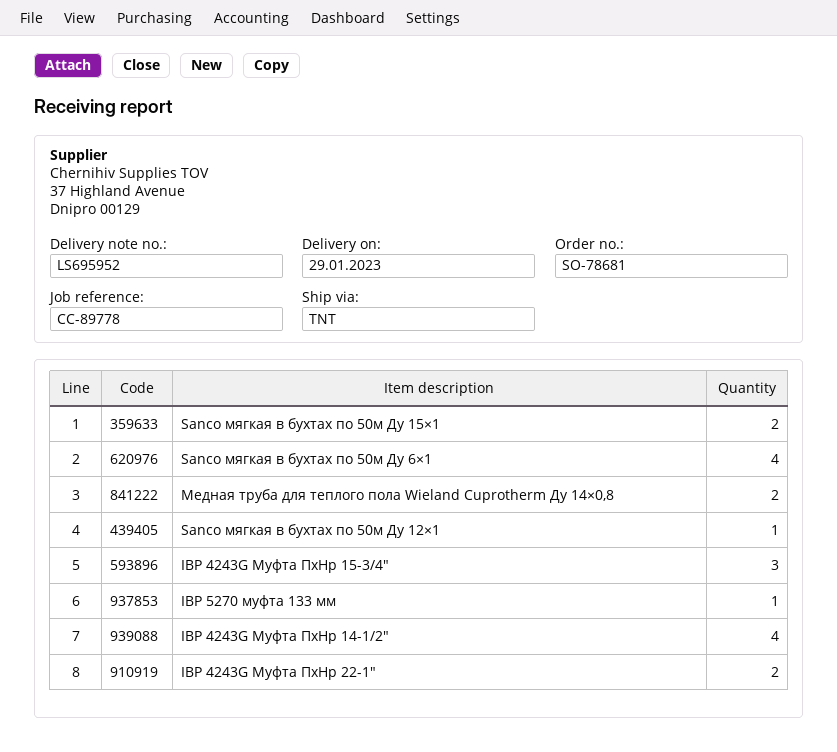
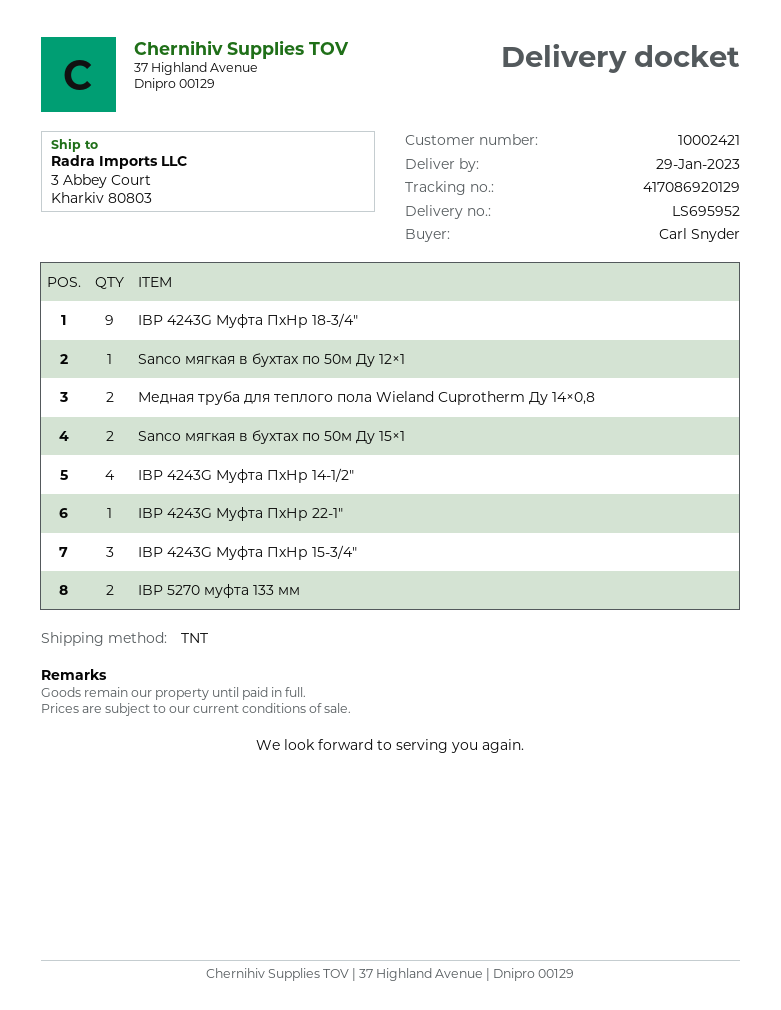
Sanco мягкая в бухтах по 50м Ду 6×1: 4 -> none
IBP 5270 муфта 133 мм: 1 -> 2
IBP 4243G Муфта ПхНр 22-1″: 2 -> 1
IBP 4243G Муфта ПхНр 18-3/4″: none -> 9

